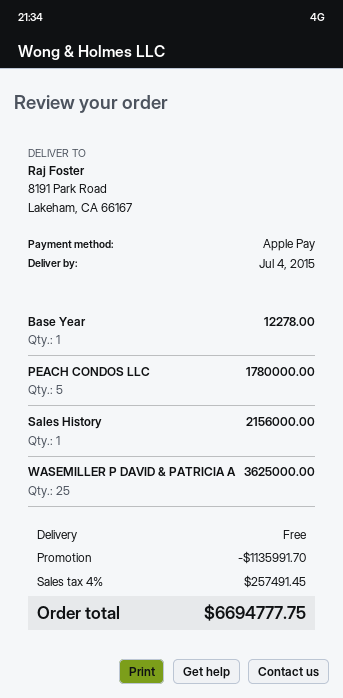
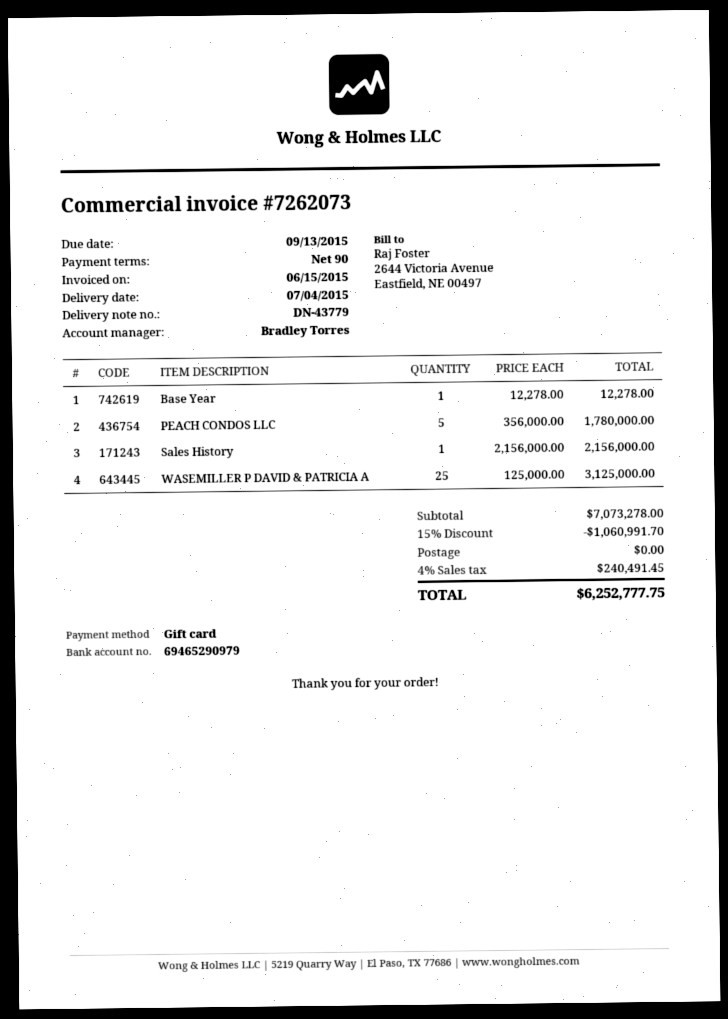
payment method: Apple Pay -> gift card
WASEMILLER P DAVID & PATRICIA A: 25 for 3625000.00 -> 25 for 3125000.00
discount: 1135991.70 -> 1060991.70
tax: 4% = 257491.45 -> 4% = 240491.45
total: 6694777.75 -> 6252777.75

